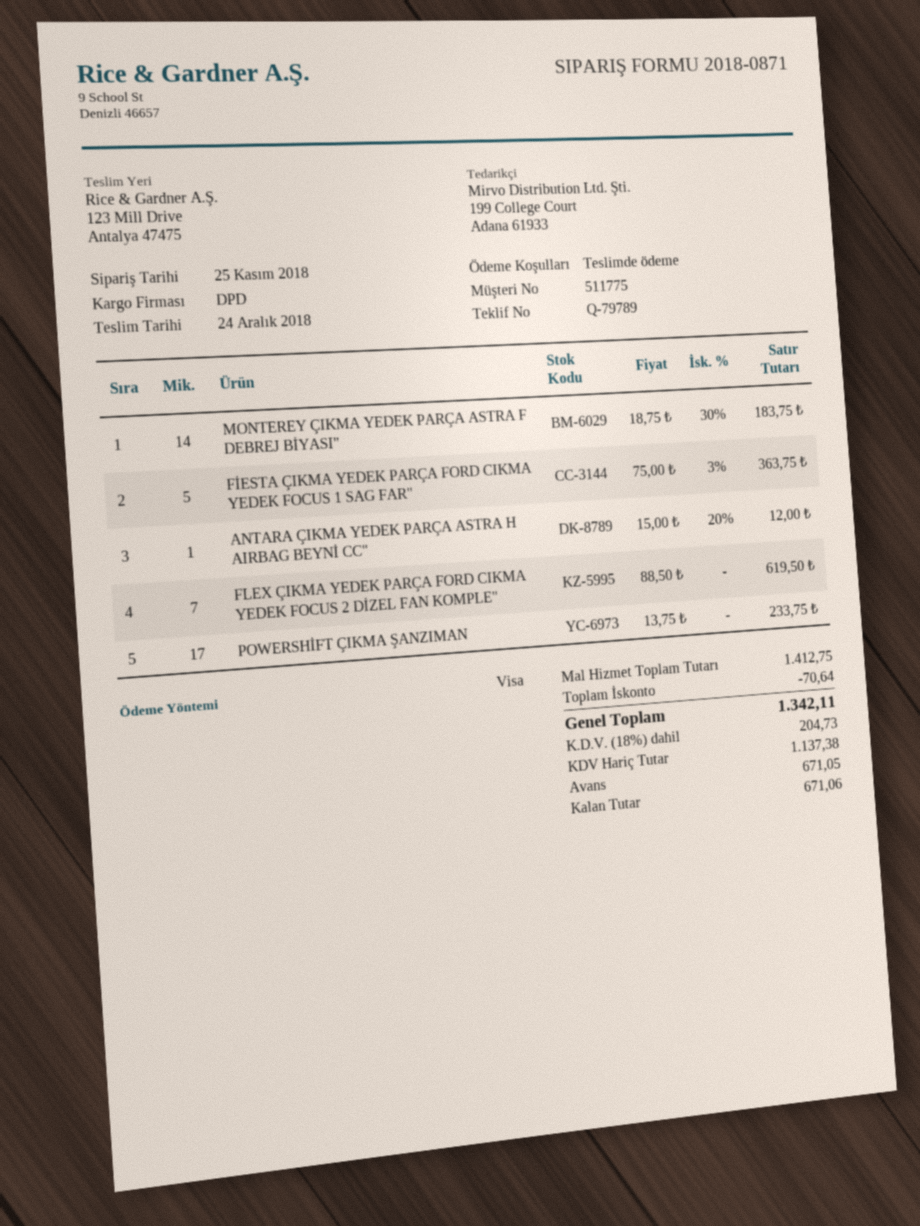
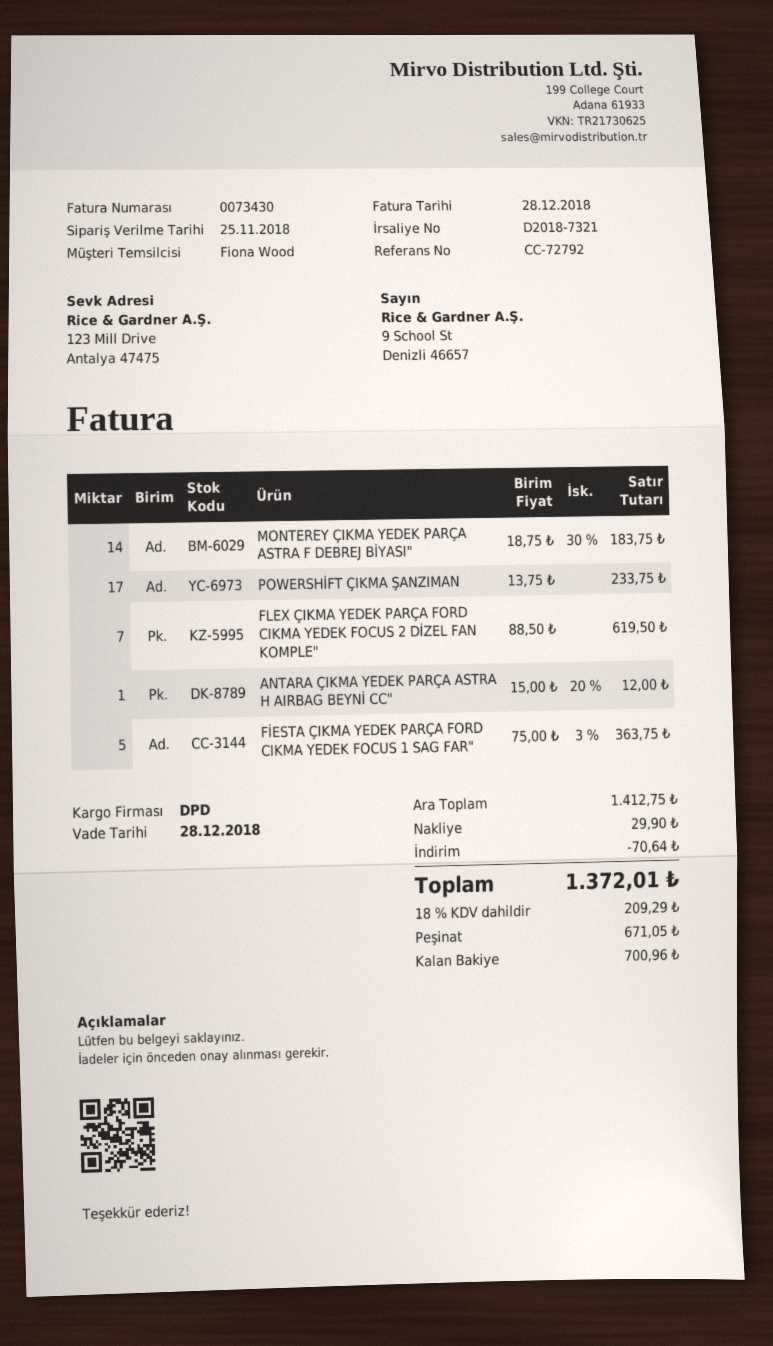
shipping: none -> 29.90
tax: 18% = 204.73 -> 18% = 209.29
total: 1342.11 -> 1372.01
balance: 671.06 -> 700.96

